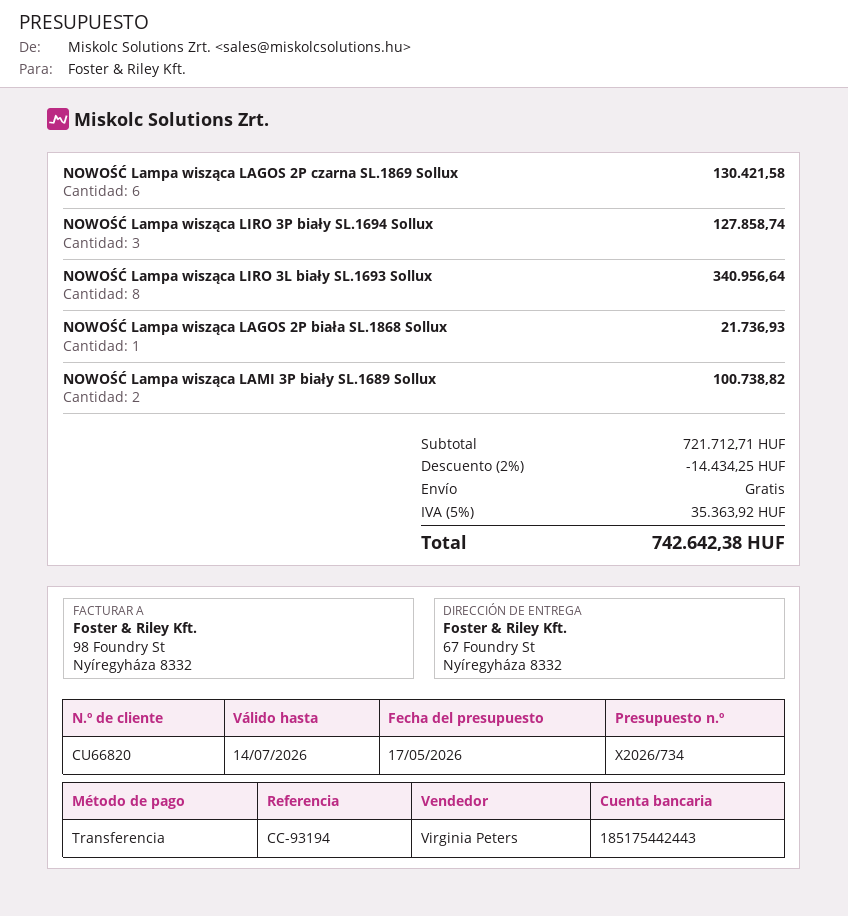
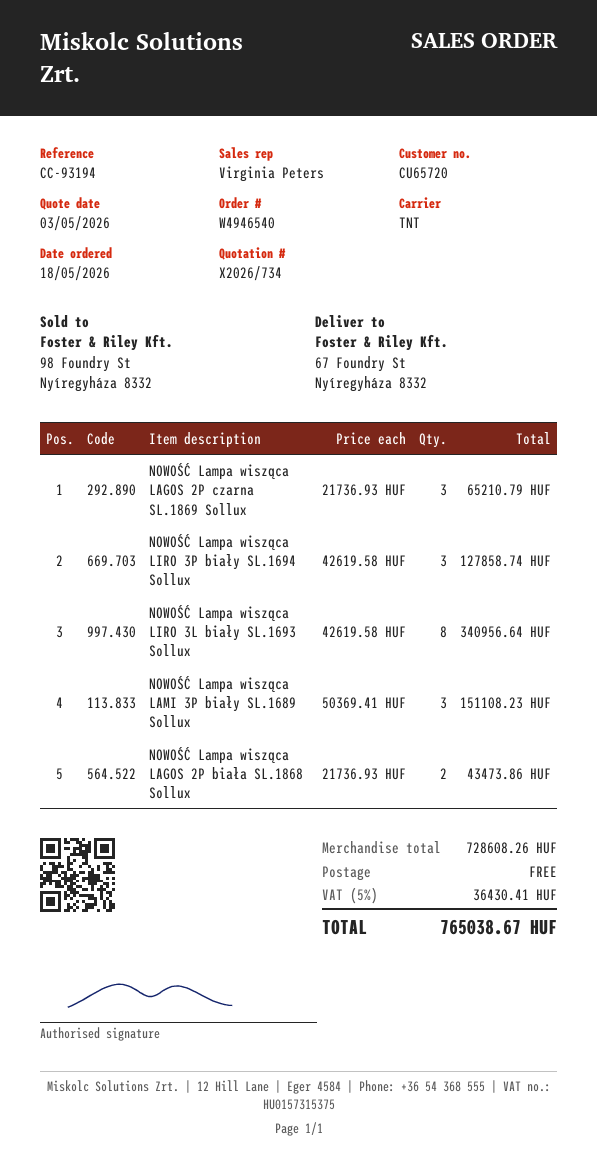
quote date: 2026-05-17 -> 2026-05-03
customer number: CU66820 -> CU65720
NOWOŚĆ Lampa wisząca LAGOS 2P czarna SL.1869 Sollux: 6 for 130421.58 -> 3 for 65210.79
NOWOŚĆ Lampa wisząca LAGOS 2P biała SL.1868 Sollux: 1 for 21736.93 -> 2 for 43473.86
NOWOŚĆ Lampa wisząca LAMI 3P biały SL.1689 Sollux: 2 for 100738.82 -> 3 for 151108.23
subtotal: 721712.71 -> 728608.26
discount: 2% = 14434.25 -> none
tax: 5% = 35363.92 -> 5% = 36430.41
total: 742642.38 -> 765038.67

